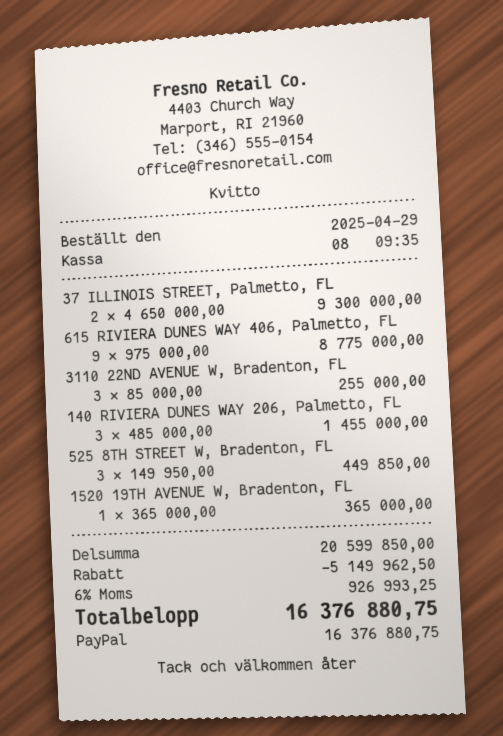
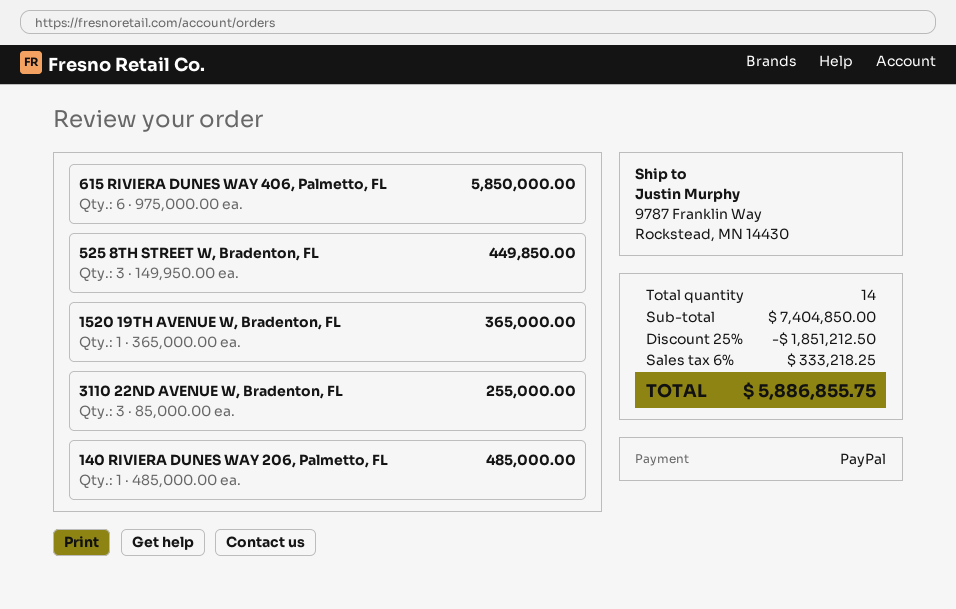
37 ILLINOIS STREET, Palmetto, FL: 2 x 4650000.00 = 9300000.00 -> none
615 RIVIERA DUNES WAY 406, Palmetto, FL: 9 x 975000.00 = 8775000.00 -> 6 x 975000.00 = 5850000.00
140 RIVIERA DUNES WAY 206, Palmetto, FL: 3 x 485000.00 = 1455000.00 -> 1 x 485000.00 = 485000.00
subtotal: 20599850.00 -> 7404850.00
discount: 5149962.50 -> 1851212.50
tax: 6% = 926993.25 -> 6% = 333218.25
total: 16376880.75 -> 5886855.75

